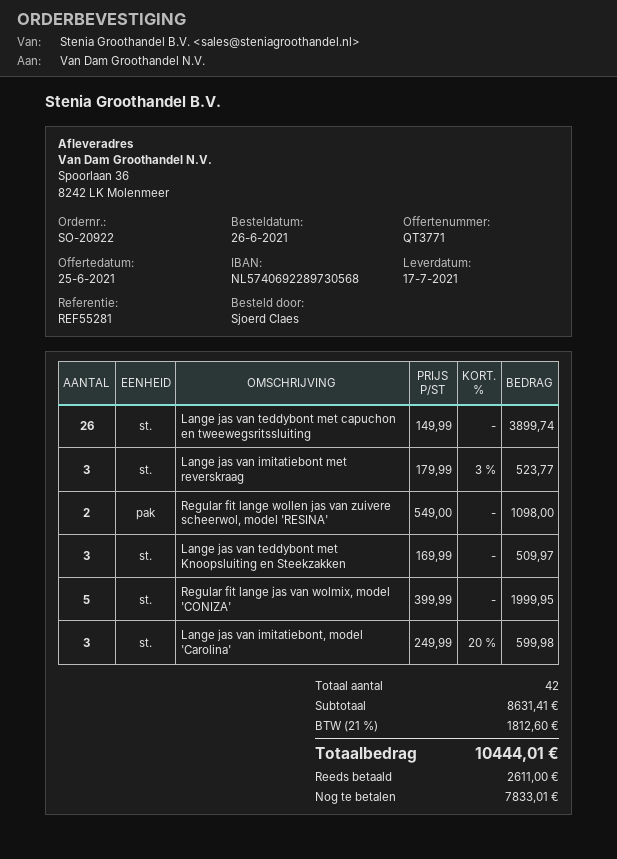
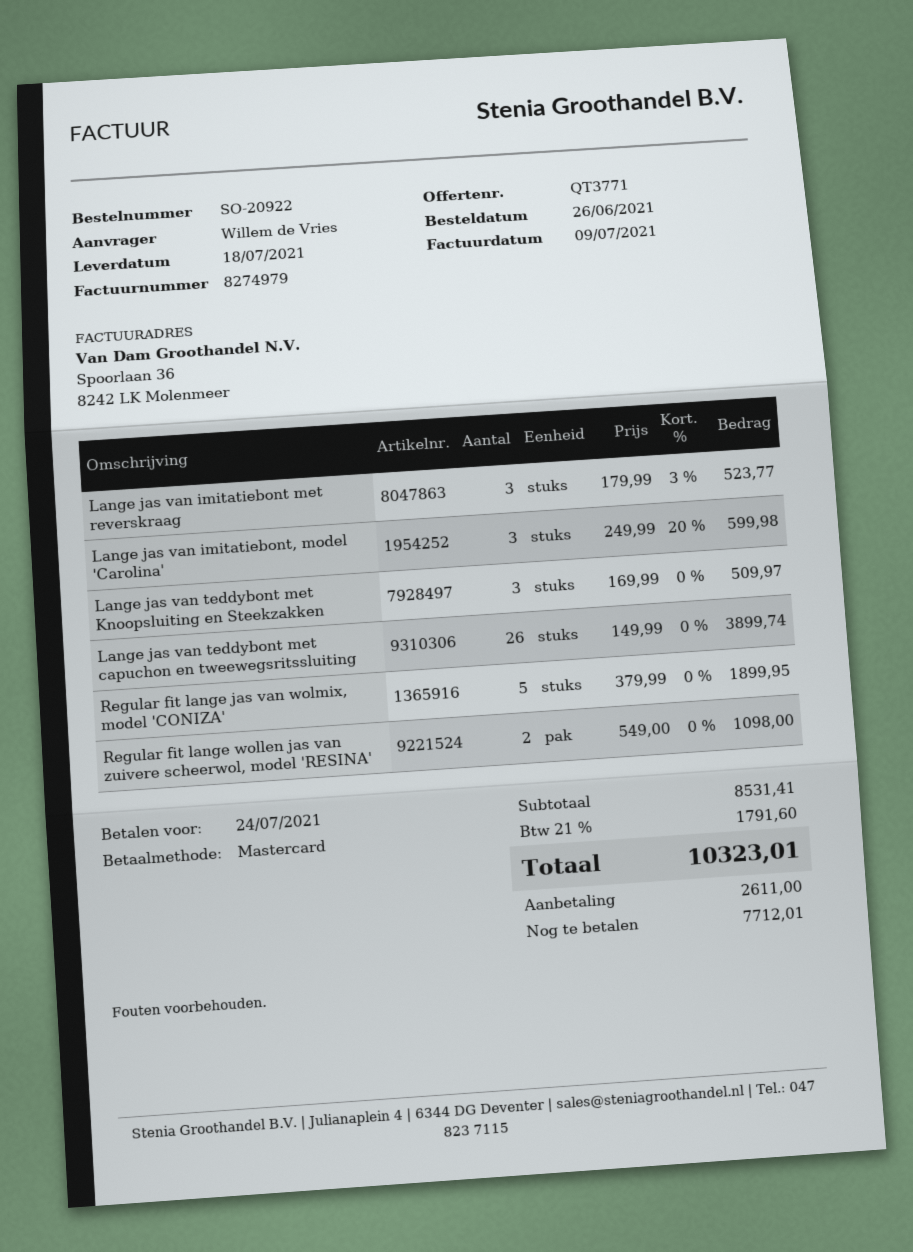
delivery date: 2021-07-17 -> 2021-07-18
ordered by: Sjoerd Claes -> Willem de Vries
Regular fit lange jas van wolmix, model 'CONIZA': 5 x 399.99 = 1999.95 -> 5 x 379.99 = 1899.95
subtotal: 8631.41 -> 8531.41
tax: 21% = 1812.60 -> 21% = 1791.60
total: 10444.01 -> 10323.01
balance: 7833.01 -> 7712.01

